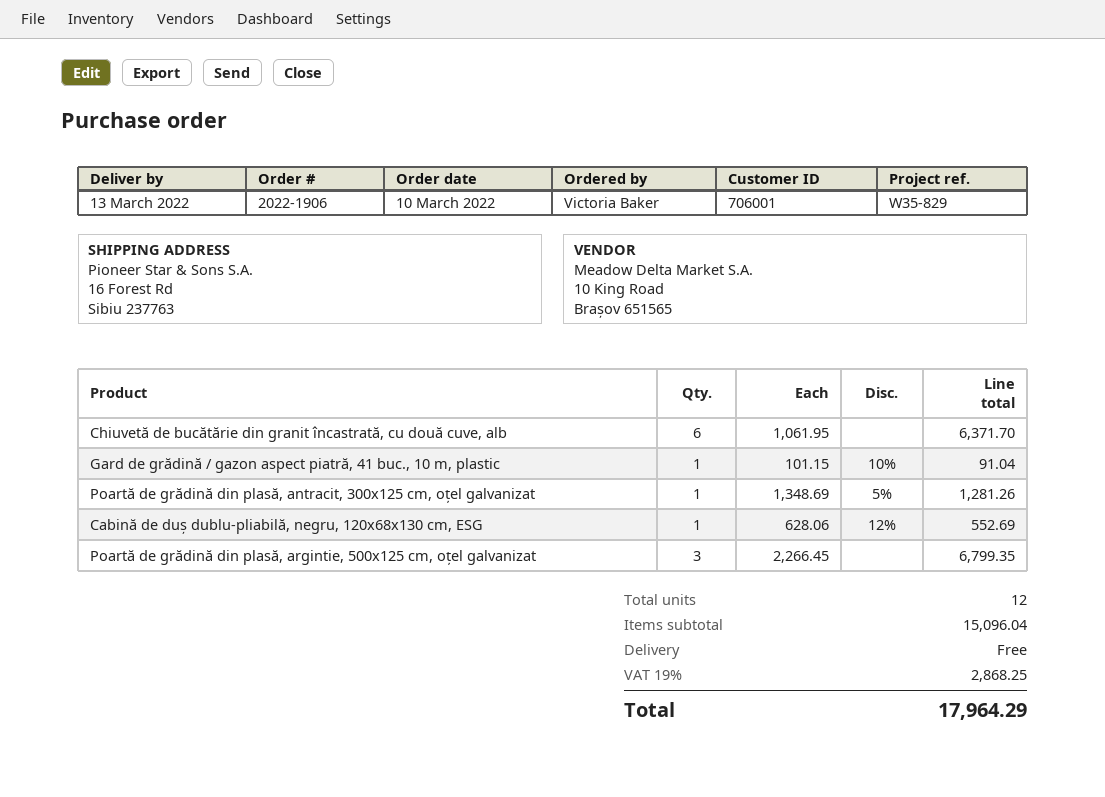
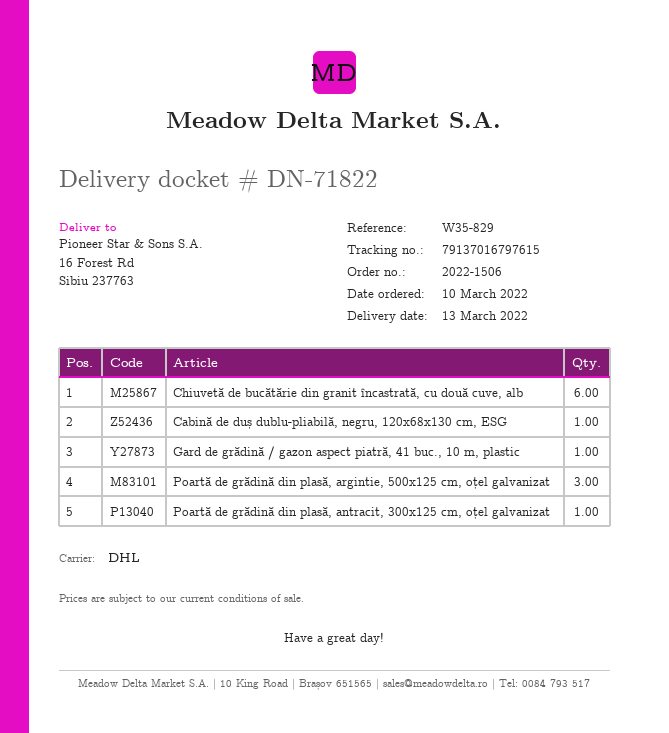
order number: 2022-1906 -> 2022-1506

